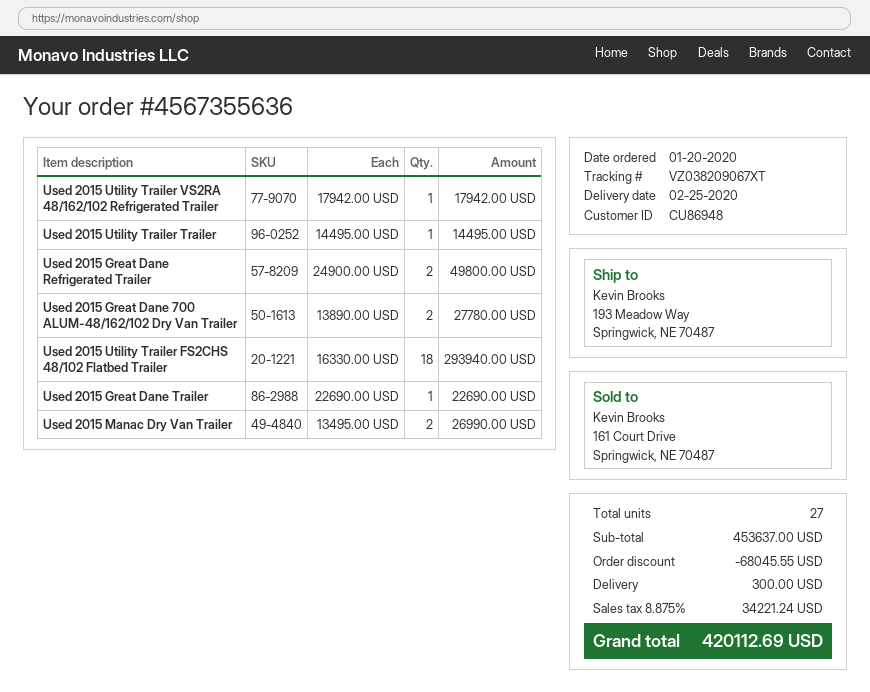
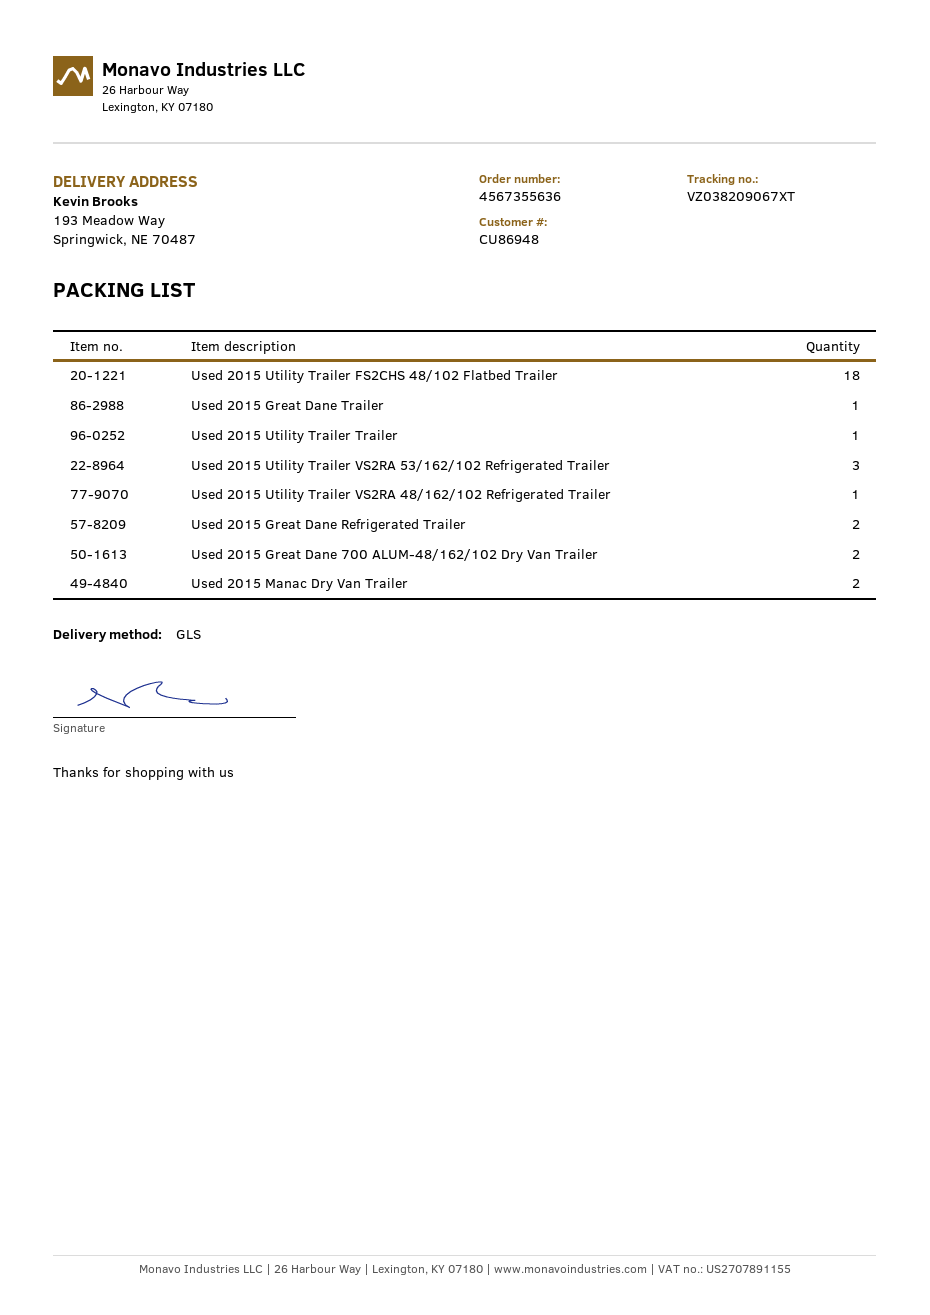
Used 2015 Utility Trailer VS2RA 53/162/102 Refrigerated Trailer: none -> 3

